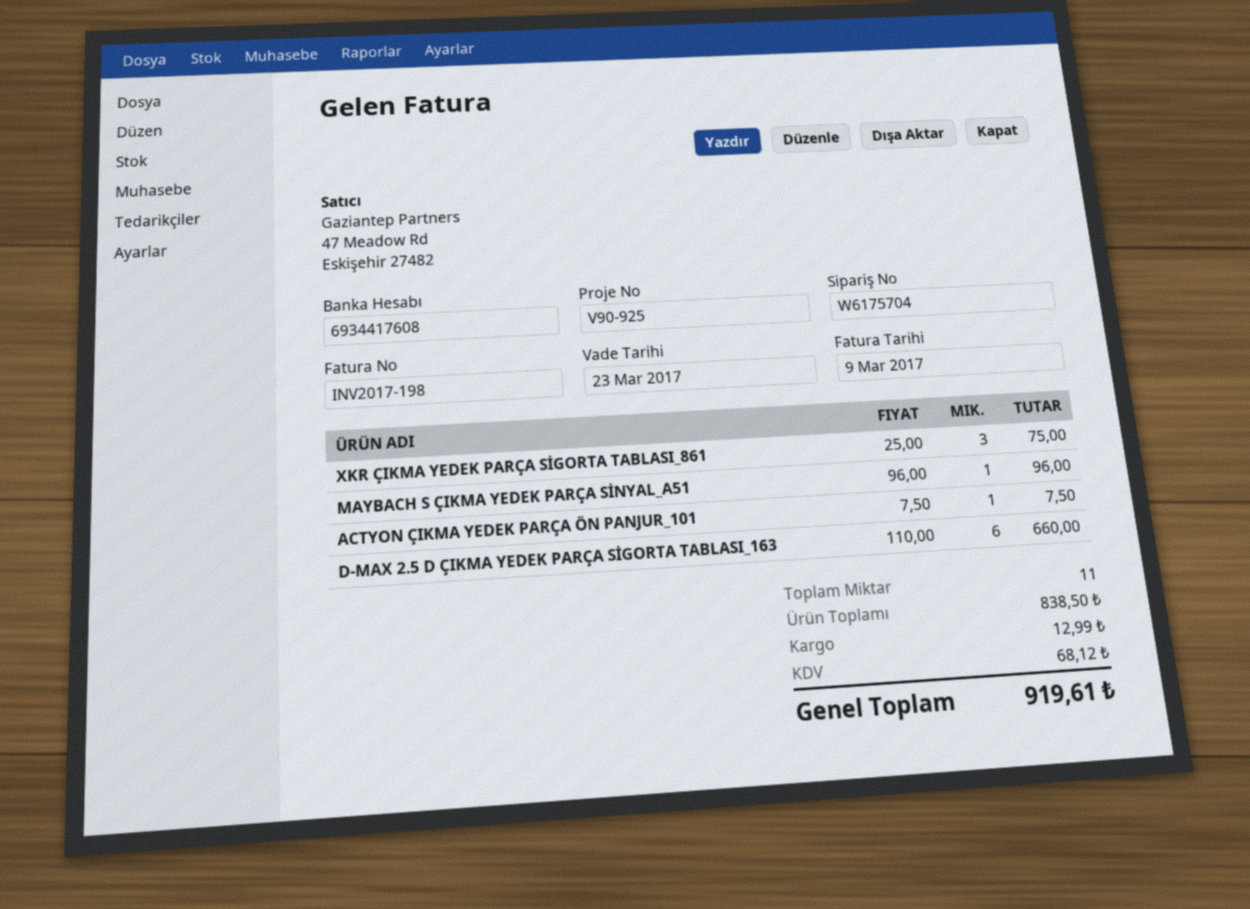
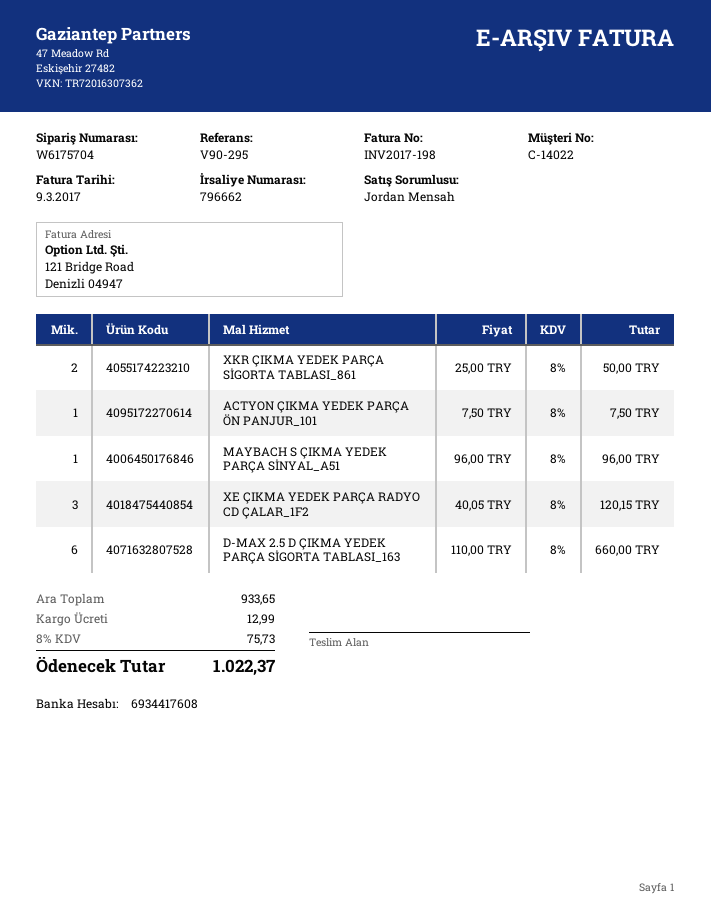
reference: V90-925 -> V90-295
XKR ÇIKMA YEDEK PARÇA SİGORTA TABLASI_861: 3 x 25.00 = 75.00 -> 2 x 25.00 = 50.00
XE ÇIKMA YEDEK PARÇA RADYO CD ÇALAR_1F2: none -> 3 x 40.05 = 120.15
subtotal: 838.50 -> 933.65
tax: 68.12 -> 75.73
total: 919.61 -> 1022.37

